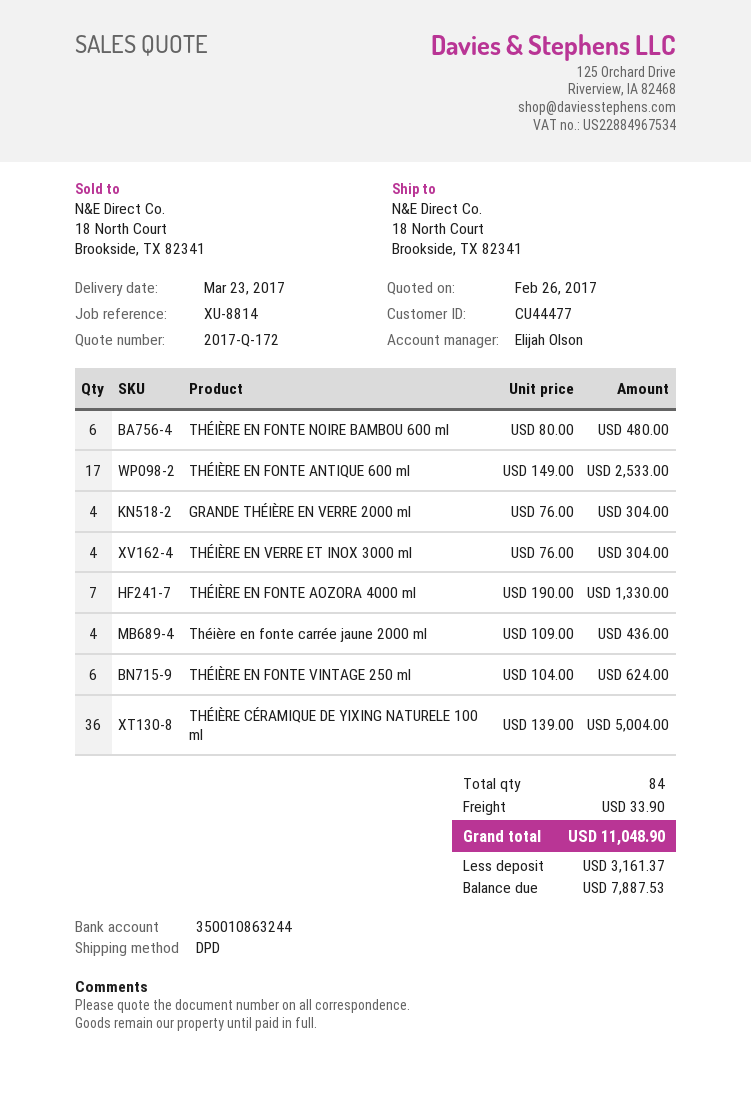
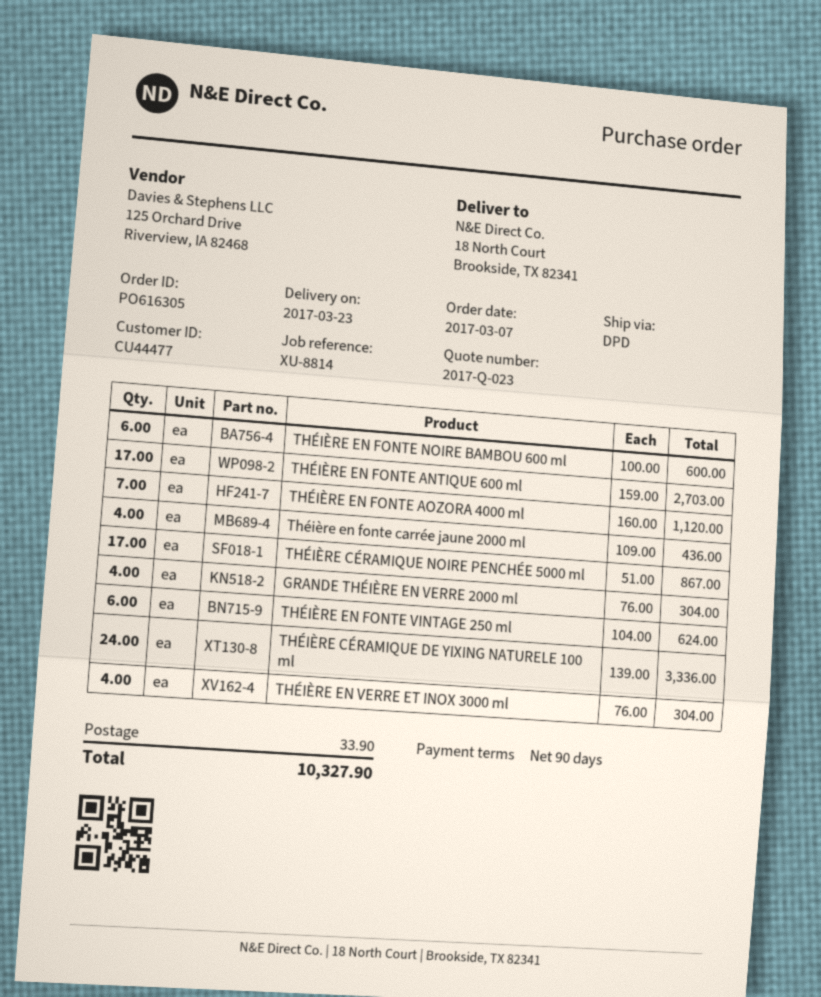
quote number: 2017-Q-172 -> 2017-Q-023
THÉIÈRE EN FONTE NOIRE BAMBOU 600 ml: 6 x 80.00 = 480.00 -> 6 x 100.00 = 600.00
THÉIÈRE EN FONTE ANTIQUE 600 ml: 17 x 149.00 = 2533.00 -> 17 x 159.00 = 2703.00
THÉIÈRE EN FONTE AOZORA 4000 ml: 7 x 190.00 = 1330.00 -> 7 x 160.00 = 1120.00
THÉIÈRE CÉRAMIQUE DE YIXING NATURELE 100 ml: 36 x 139.00 = 5004.00 -> 24 x 139.00 = 3336.00
THÉIÈRE CÉRAMIQUE NOIRE PENCHÉE 5000 ml: none -> 17 x 51.00 = 867.00
total: 11048.90 -> 10327.90

